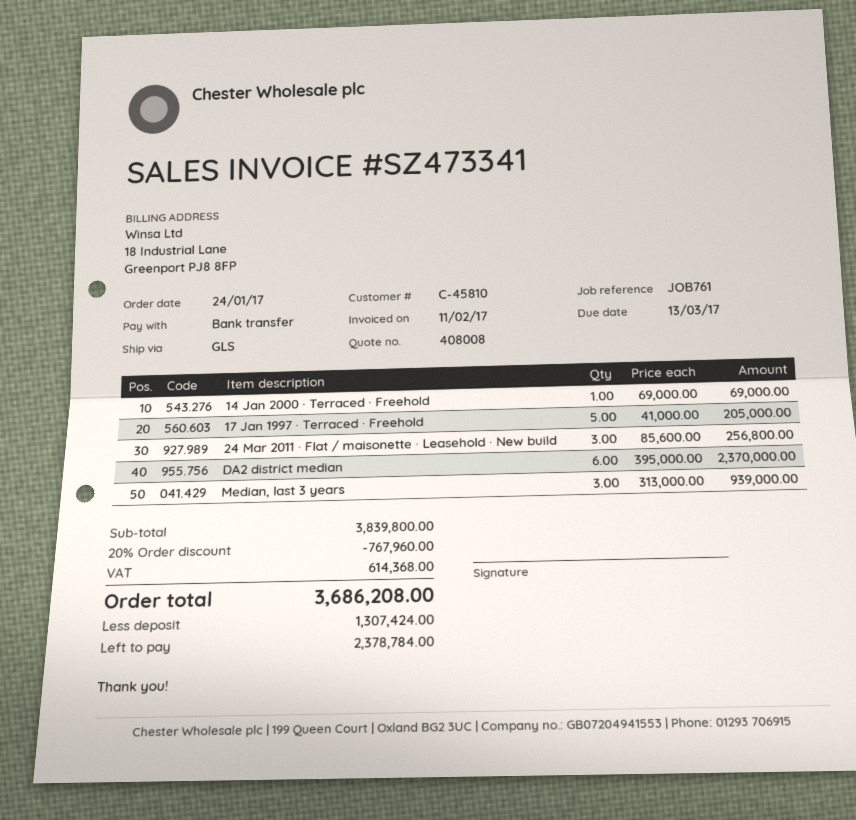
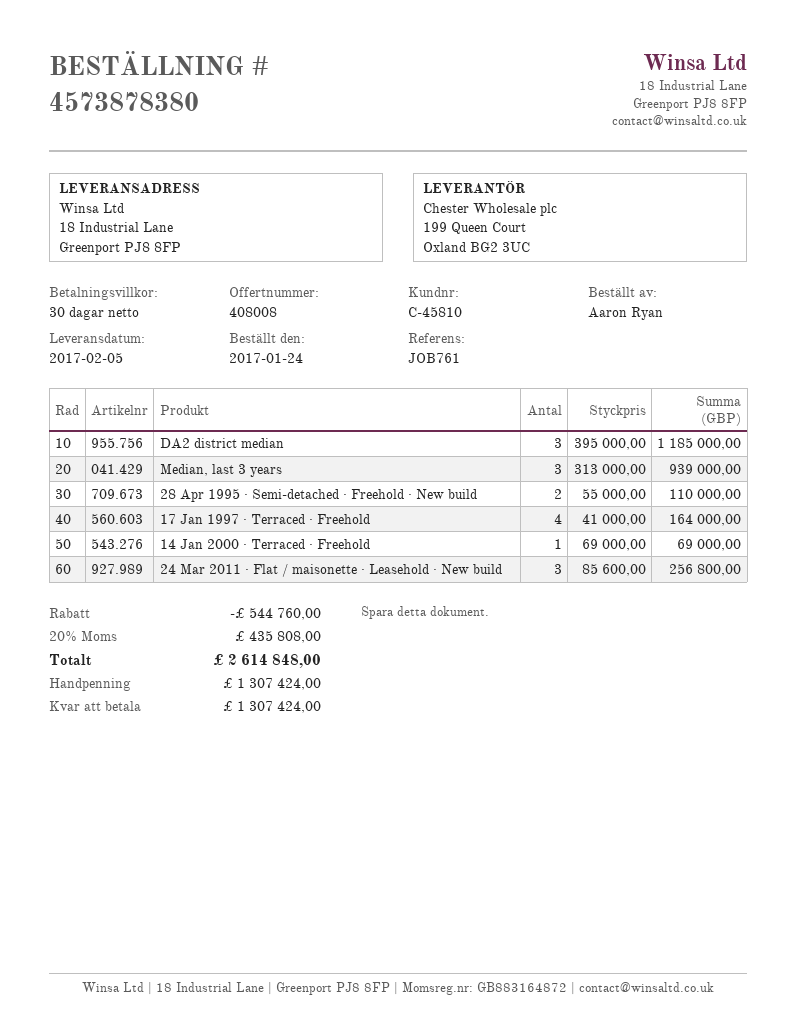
17 Jan 1997 · Terraced · Freehold: 5 x 41000.00 = 205000.00 -> 4 x 41000.00 = 164000.00
DA2 district median: 6 x 395000.00 = 2370000.00 -> 3 x 395000.00 = 1185000.00
28 Apr 1995 · Semi-detached · Freehold · New build: none -> 2 x 55000.00 = 110000.00
discount: 767960.00 -> 544760.00
tax: 614368.00 -> 435808.00
total: 3686208.00 -> 2614848.00
balance: 2378784.00 -> 1307424.00

